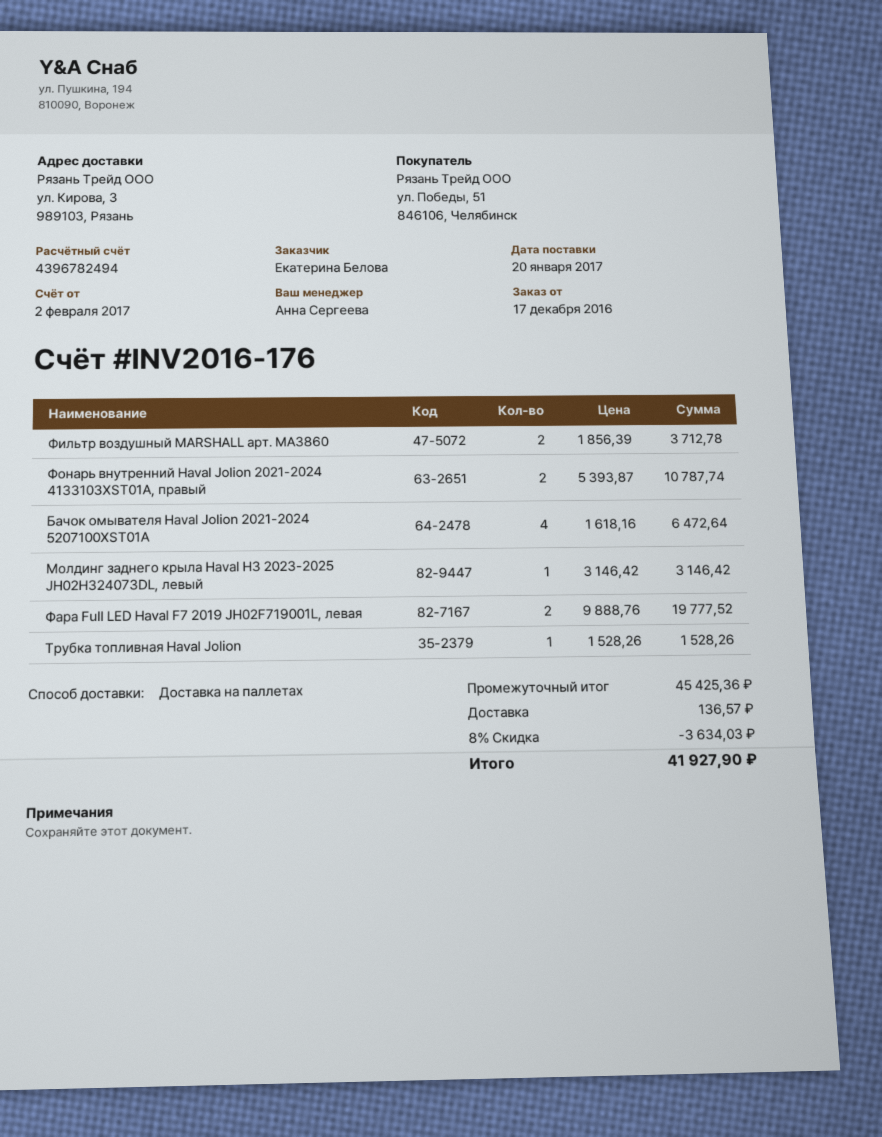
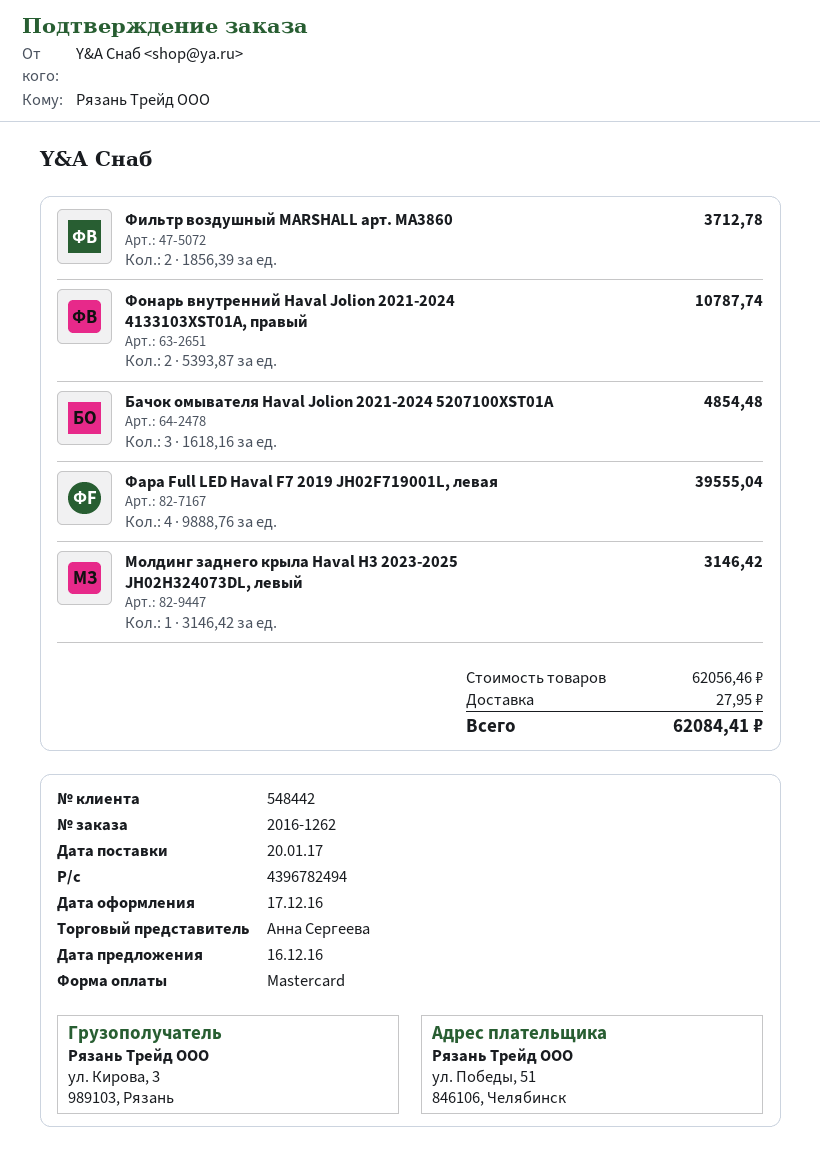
Бачок омывателя Нaval Jolion 2021-2024 5207100XST01A: 4 x 1618.16 = 6472.64 -> 3 x 1618.16 = 4854.48
Фара Full LED Haval F7 2019 JH02F719001L, левая: 2 x 9888.76 = 19777.52 -> 4 x 9888.76 = 39555.04
Трубка топливная Haval Jolion: 1 x 1528.26 = 1528.26 -> none
subtotal: 45425.36 -> 62056.46
discount: 8% = 3634.03 -> none
shipping: 136.57 -> 27.95
total: 41927.90 -> 62084.41

